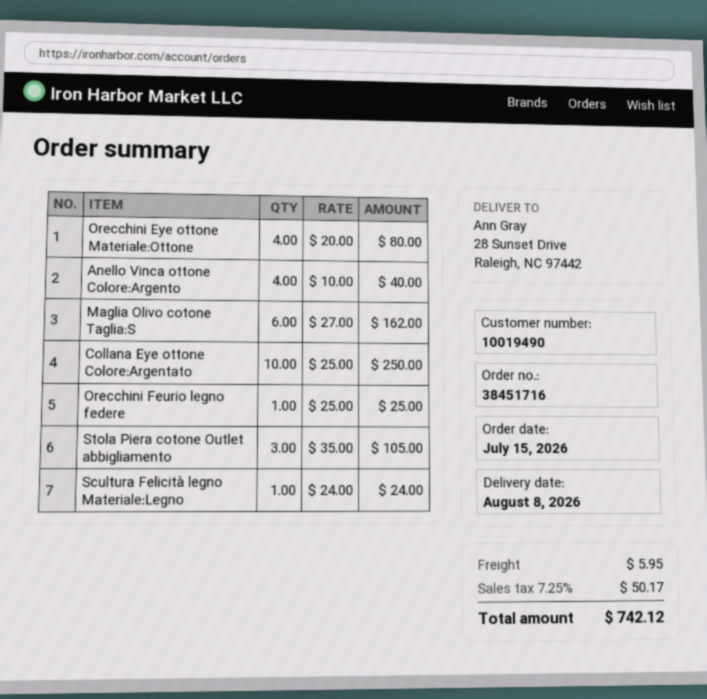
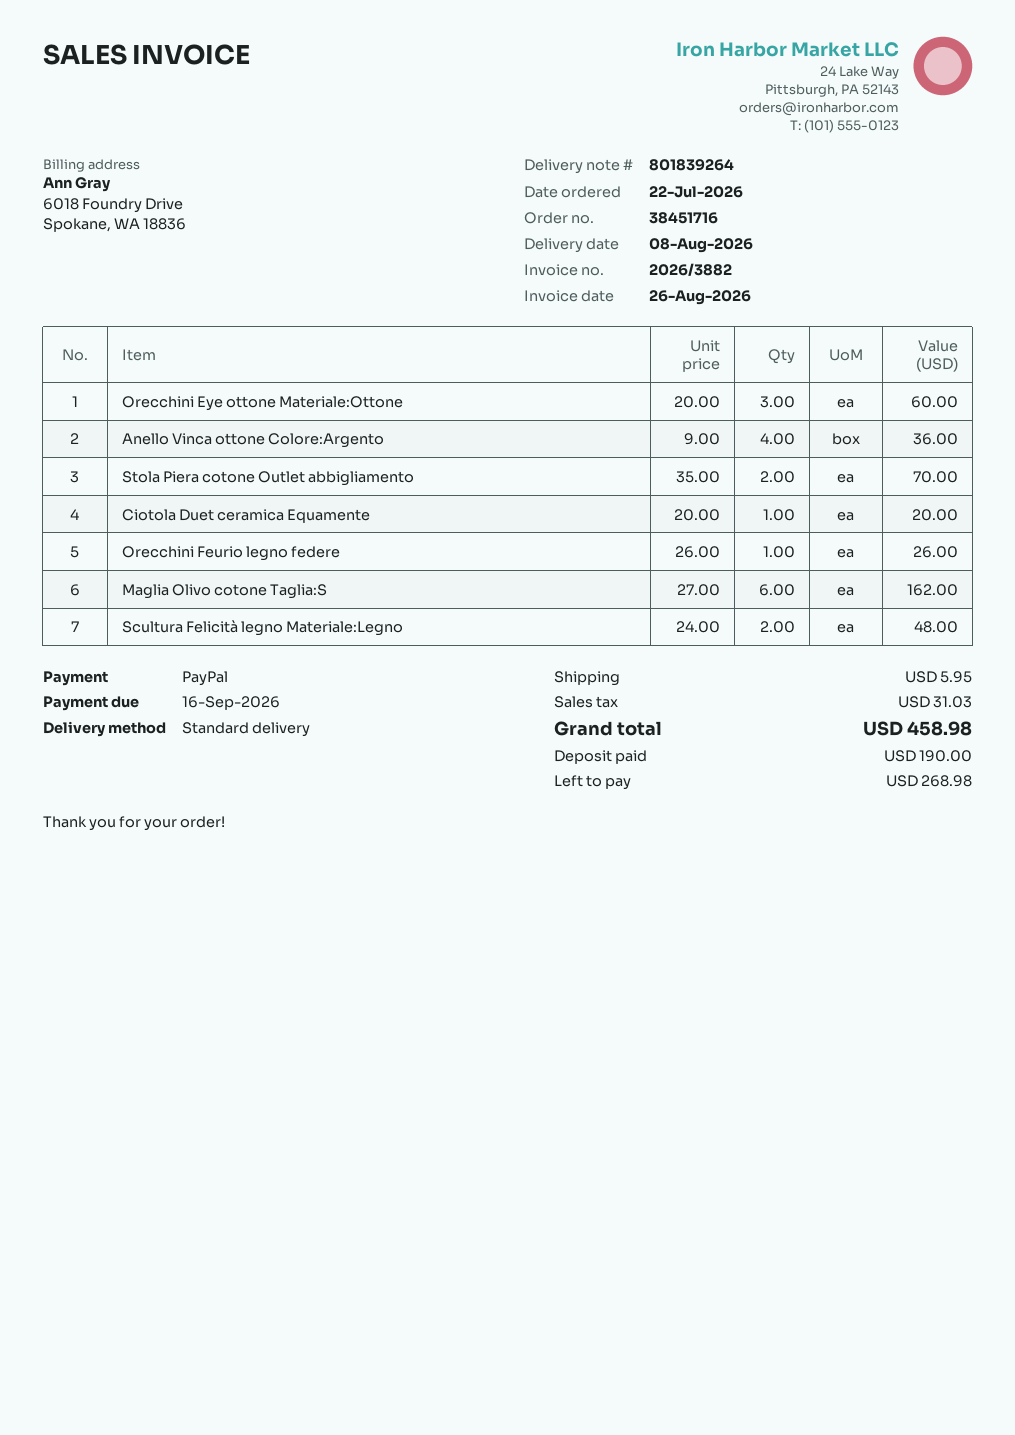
order date: 2026-07-15 -> 2026-07-22
Orecchini Eye ottone Materiale:Ottone: 4 x 20.00 = 80.00 -> 3 x 20.00 = 60.00
Anello Vinca ottone Colore:Argento: 4 x 10.00 = 40.00 -> 4 x 9.00 = 36.00
Collana Eye ottone Colore:Argentato: 10 x 25.00 = 250.00 -> none
Orecchini Feurio legno federe: 1 x 25.00 = 25.00 -> 1 x 26.00 = 26.00
Stola Piera cotone Outlet abbigliamento: 3 x 35.00 = 105.00 -> 2 x 35.00 = 70.00
Scultura Felicità legno Materiale:Legno: 1 x 24.00 = 24.00 -> 2 x 24.00 = 48.00
Ciotola Duet ceramica Equamente: none -> 1 x 20.00 = 20.00
tax: 50.17 -> 31.03
total: 742.12 -> 458.98

